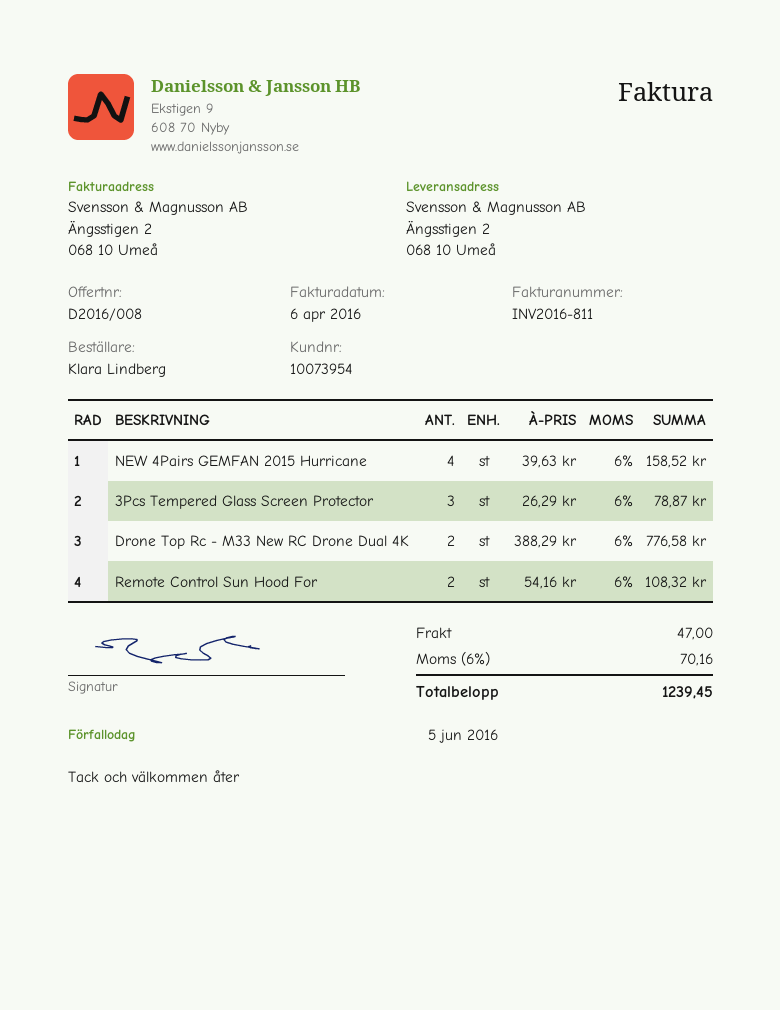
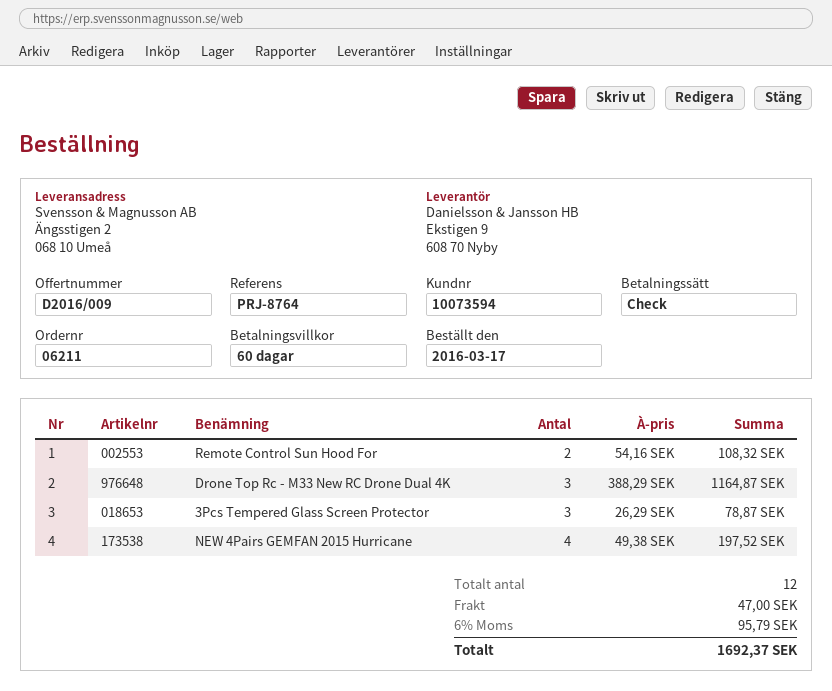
quote number: D2016/008 -> D2016/009
customer number: 10073954 -> 10073594
NEW 4Pairs GEMFAN 2015 Hurricane: 4 x 39.63 = 158.52 -> 4 x 49.38 = 197.52
Drone Top Rc - M33 New RC Drone Dual 4K: 2 x 388.29 = 776.58 -> 3 x 388.29 = 1164.87
tax: 6% = 70.16 -> 6% = 95.79
total: 1239.45 -> 1692.37

